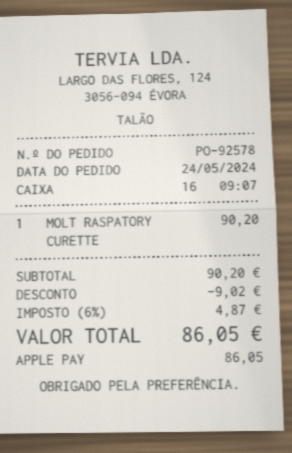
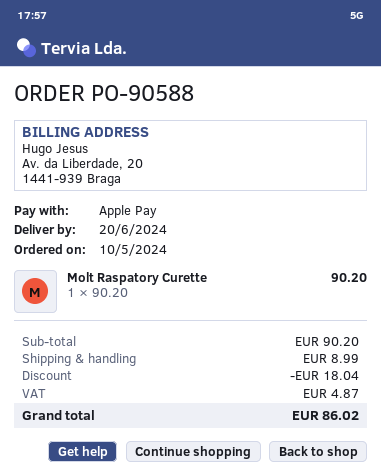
order number: PO-92578 -> PO-90588
order date: 2024-05-24 -> 2024-05-10
discount: 9.02 -> 18.04
shipping: none -> 8.99
total: 86.05 -> 86.02

